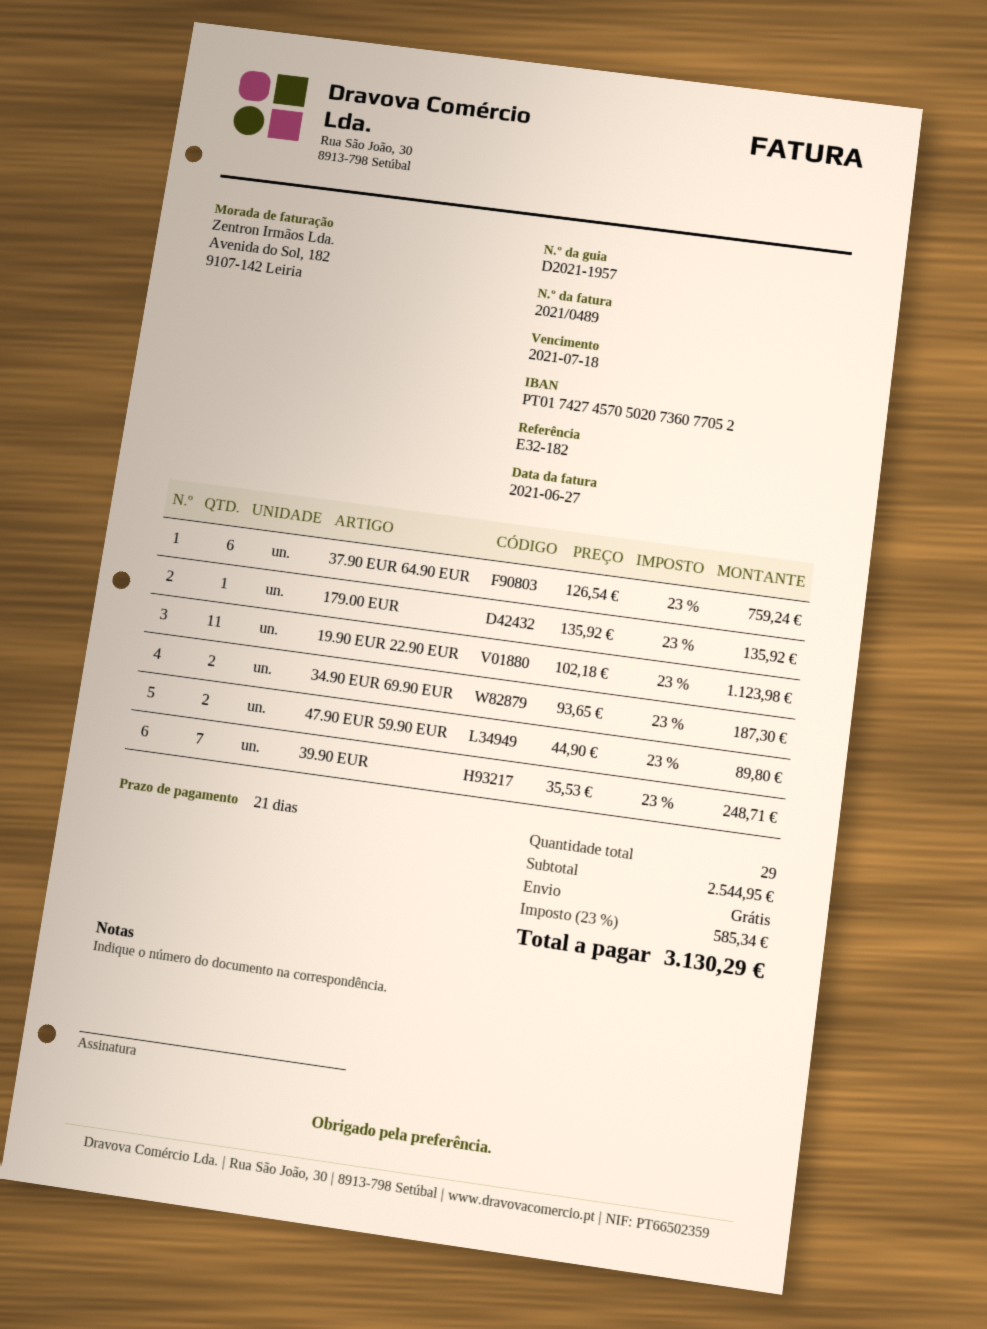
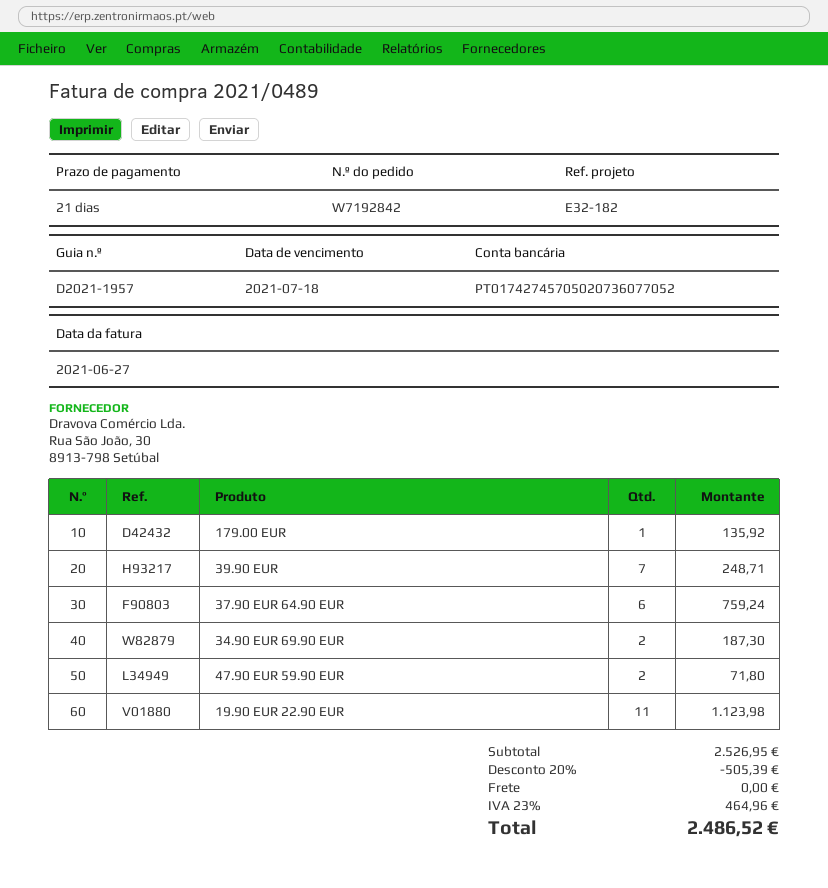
47.90 EUR 59.90 EUR: 2 for 89.80 -> 2 for 71.80
subtotal: 2544.95 -> 2526.95
discount: none -> 20% = 505.39
tax: 23% = 585.34 -> 23% = 464.96
total: 3130.29 -> 2486.52

